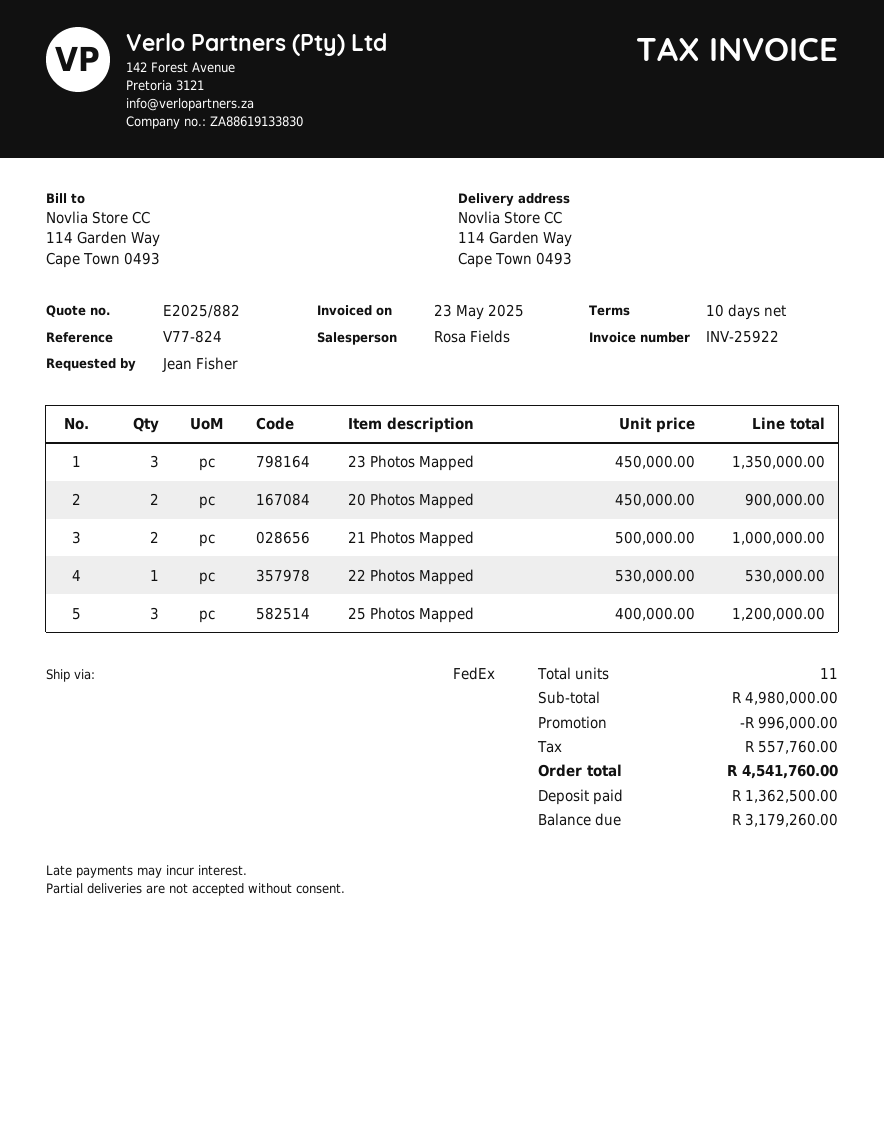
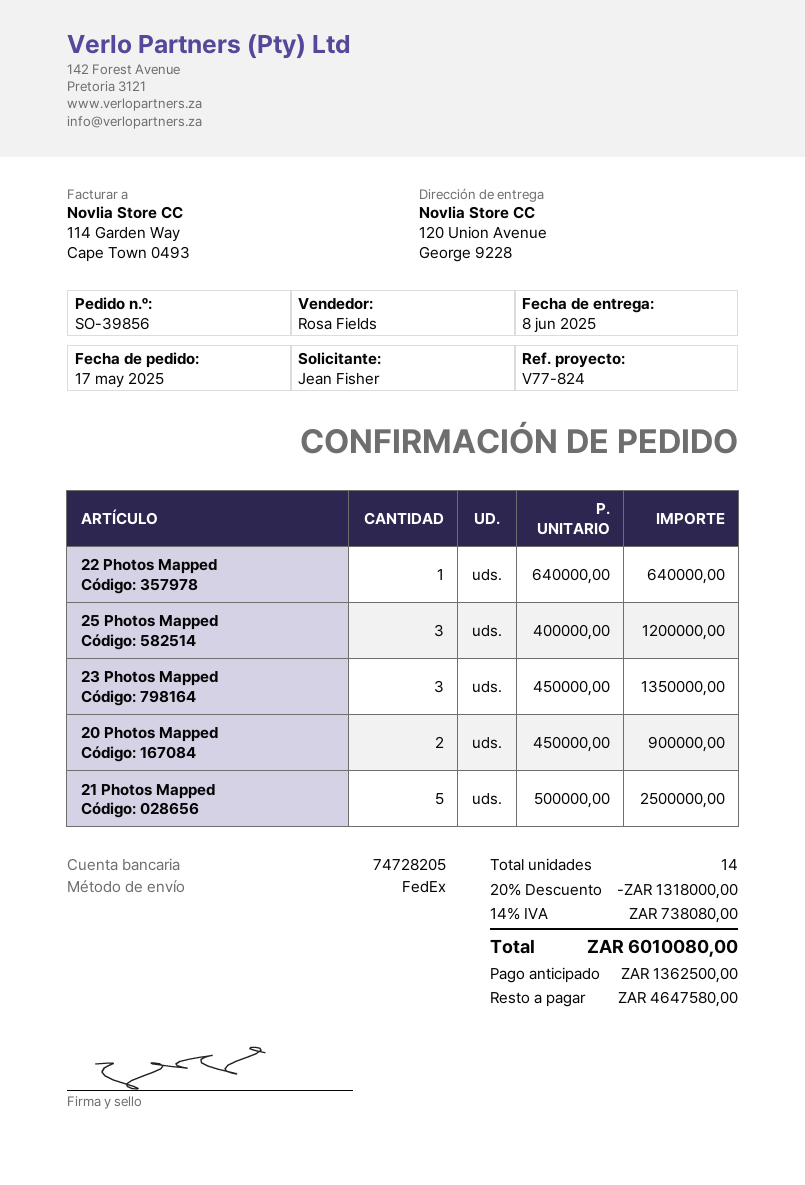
ship to: 114 Garden Way, Cape Town 0493 -> 120 Union Avenue, George 9228
21 Photos Mapped: 2 x 500000.00 = 1000000.00 -> 5 x 500000.00 = 2500000.00
22 Photos Mapped: 1 x 530000.00 = 530000.00 -> 1 x 640000.00 = 640000.00
total quantity: 11 -> 14
discount: 996000.00 -> 1318000.00
tax: 557760.00 -> 738080.00
total: 4541760.00 -> 6010080.00
balance: 3179260.00 -> 4647580.00

